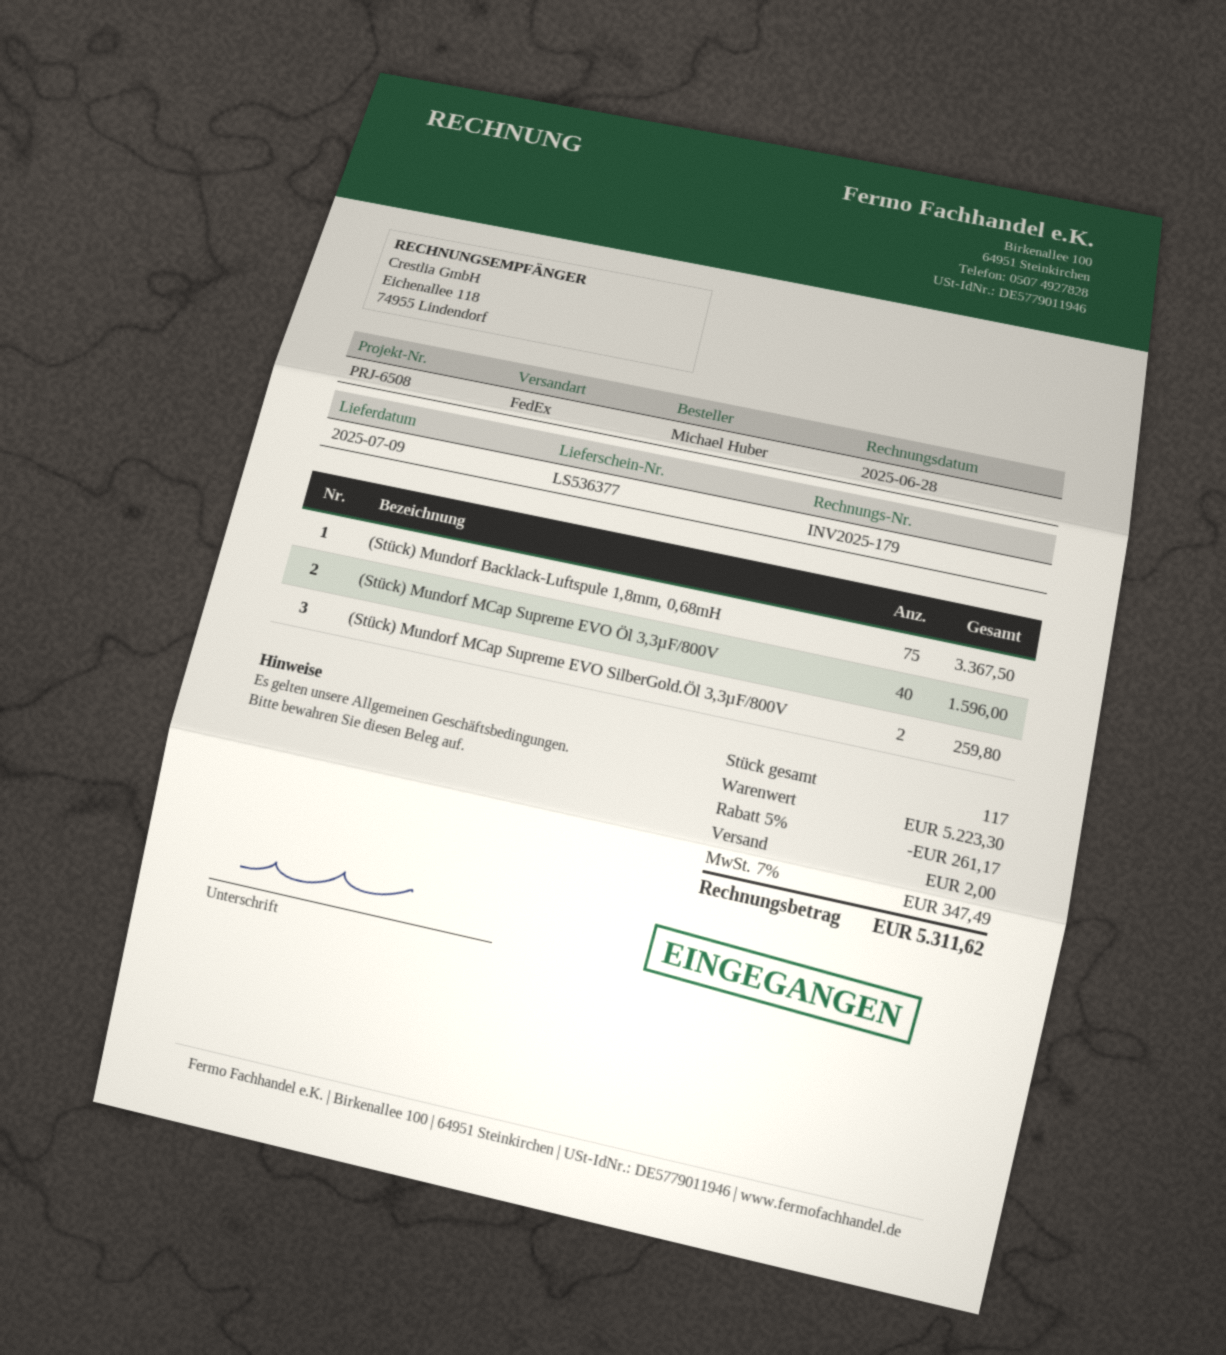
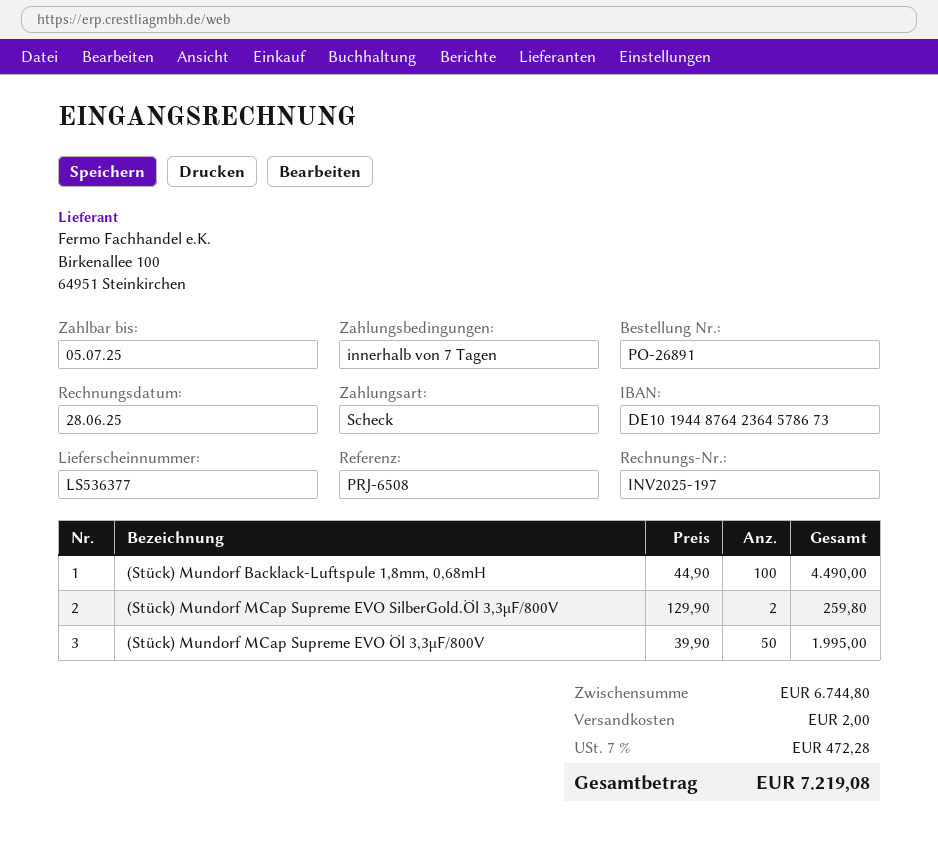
invoice number: INV2025-179 -> INV2025-197
(Stück) Mundorf Backlack-Luftspule 1,8mm, 0,68mH: 75 for 3367.50 -> 100 for 4490.00
(Stück) Mundorf MCap Supreme EVO Öl 3,3µF/800V: 40 for 1596.00 -> 50 for 1995.00
subtotal: 5223.30 -> 6744.80
discount: 5% = 261.17 -> none
tax: 7% = 347.49 -> 7% = 472.28
total: 5311.62 -> 7219.08

